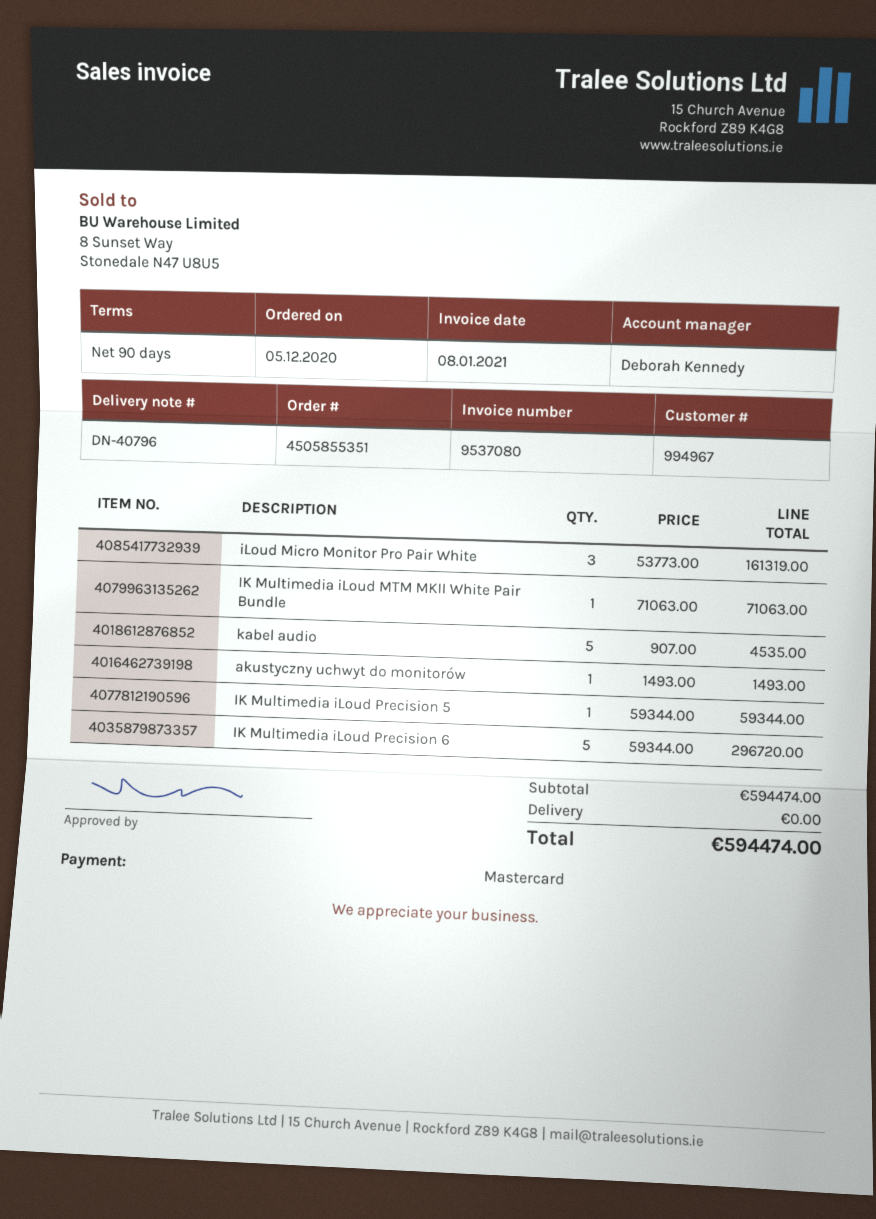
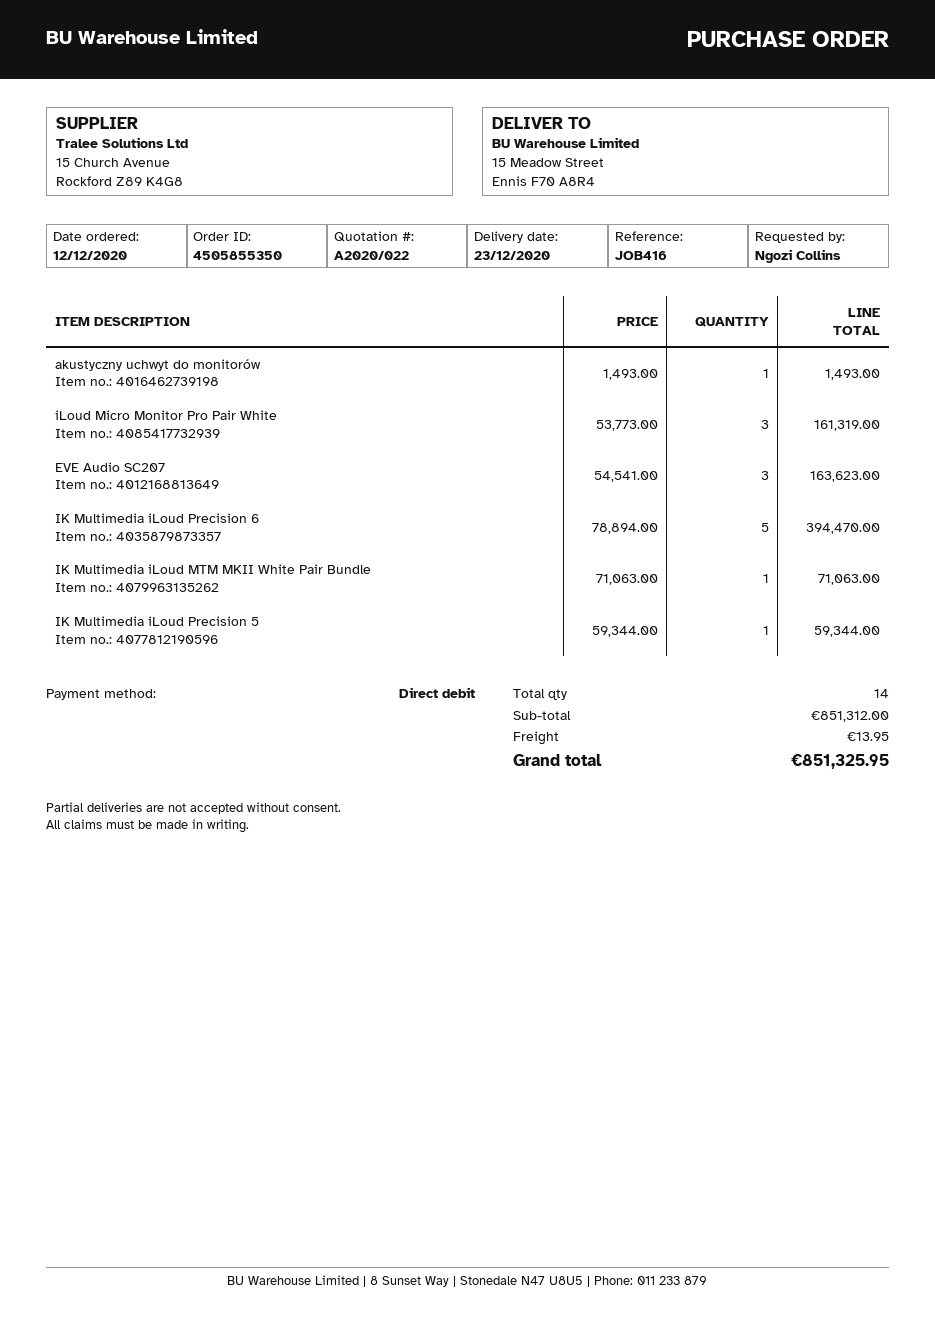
order number: 4505855351 -> 4505855350
order date: 2020-12-05 -> 2020-12-12
payment method: Mastercard -> direct debit
kabel audio: 5 x 907.00 = 4535.00 -> none
IK Multimedia iLoud Precision 6: 5 x 59344.00 = 296720.00 -> 5 x 78894.00 = 394470.00
EVE Audio SC207: none -> 3 x 54541.00 = 163623.00
subtotal: 594474.00 -> 851312.00
shipping: 0.00 -> 13.95
total: 594474.00 -> 851325.95

